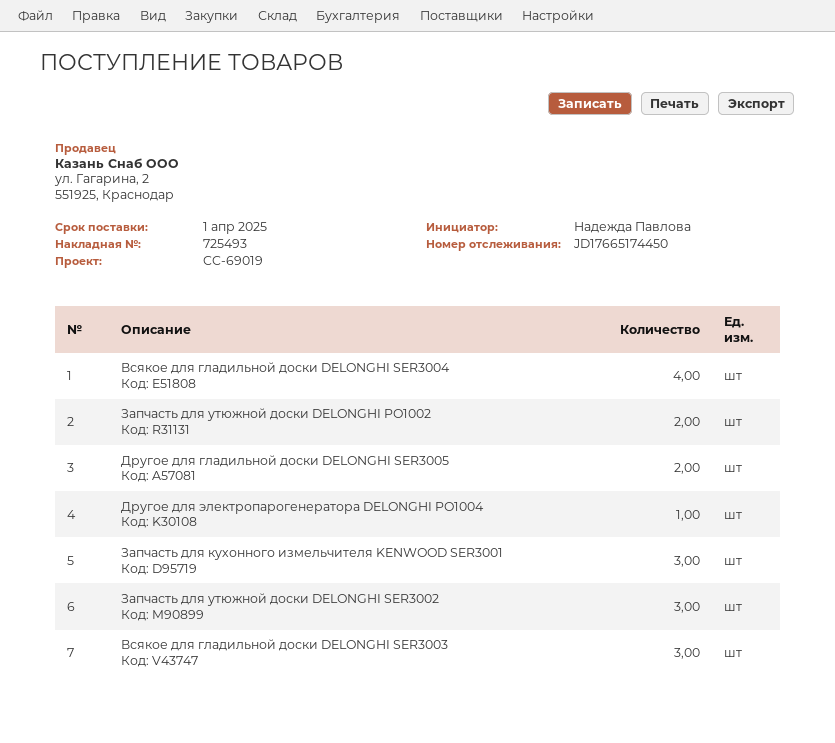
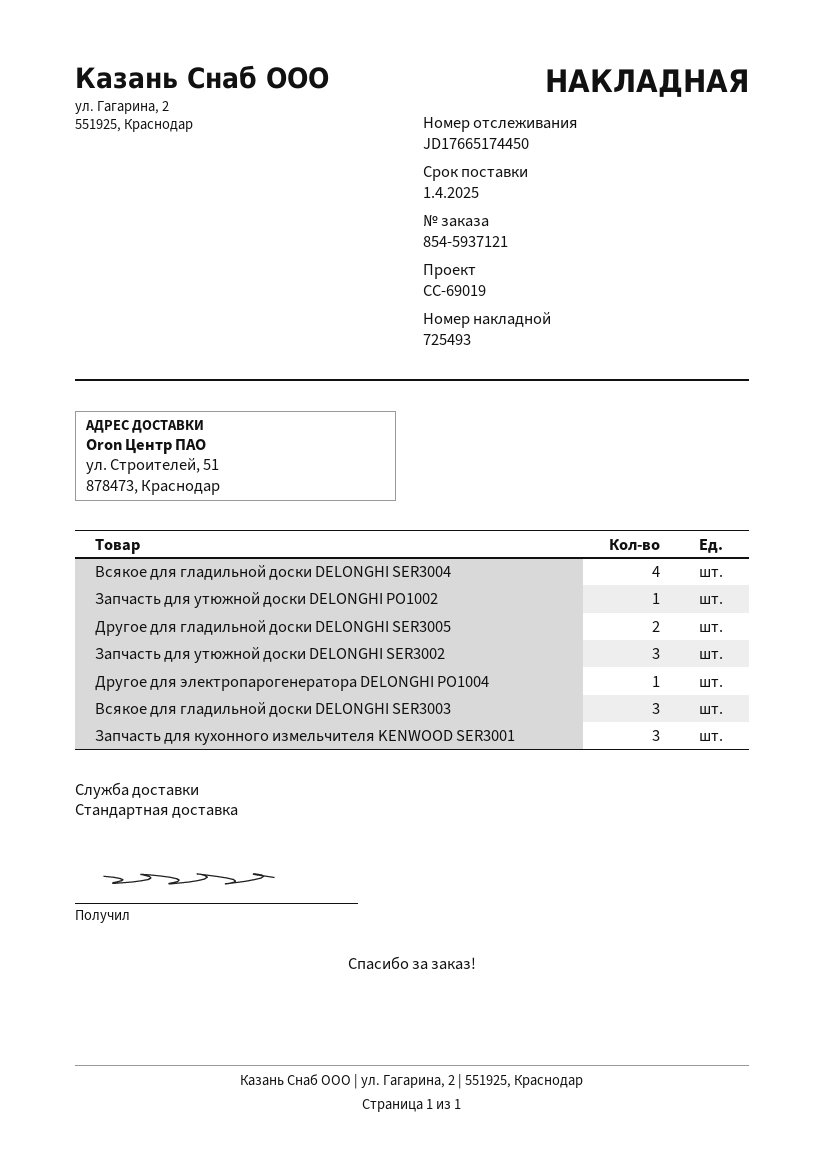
Запчасть для утюжной доски DELONGHI PO1002: 2 -> 1

